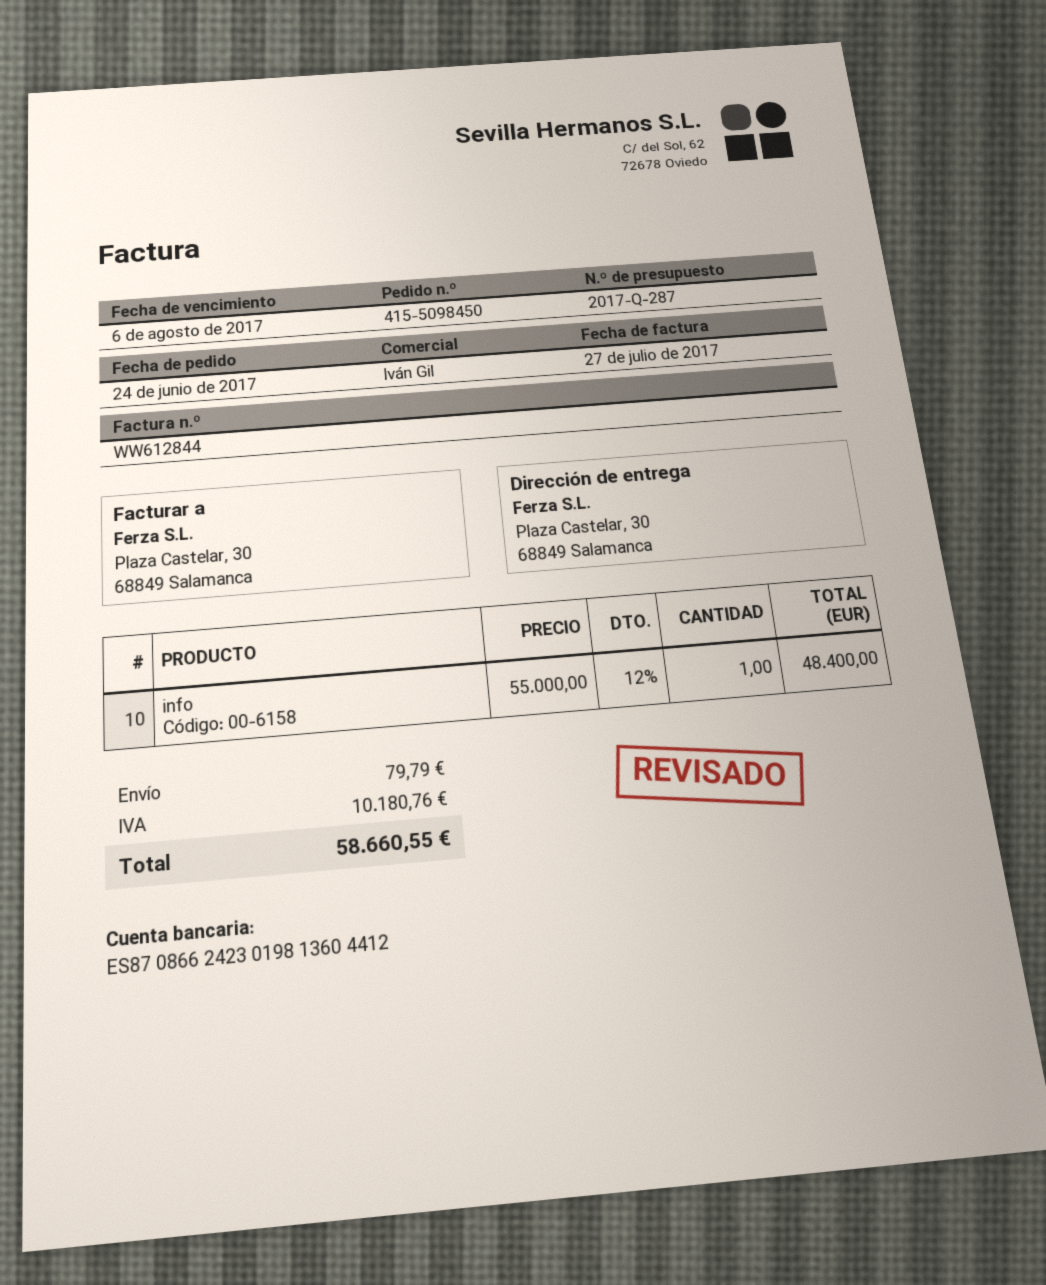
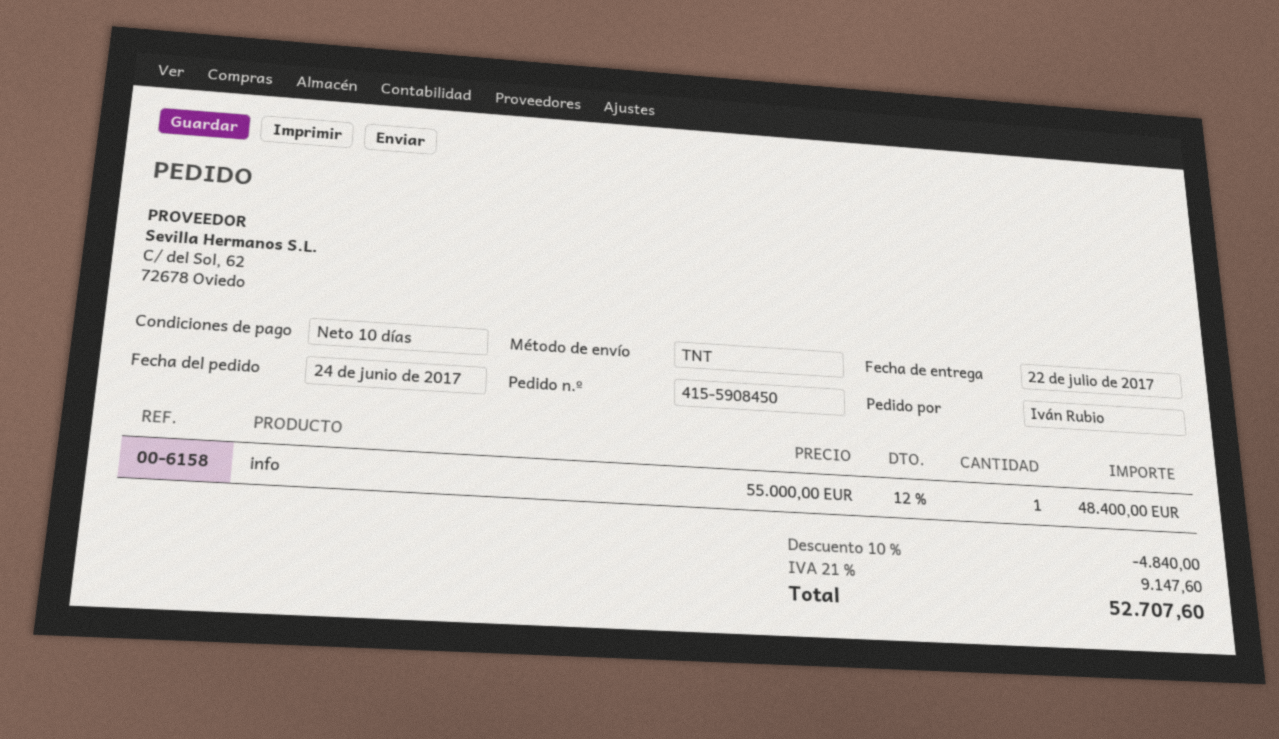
order number: 415-5098450 -> 415-5908450
discount: none -> 10% = 4840.00
shipping: 79.79 -> none
tax: 10180.76 -> 9147.60
total: 58660.55 -> 52707.60

